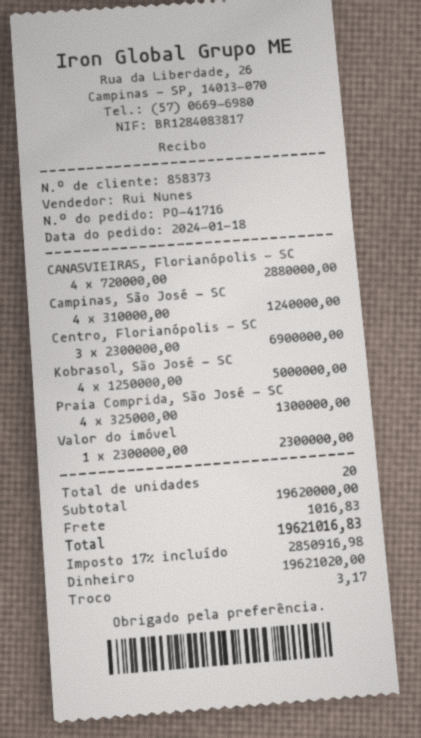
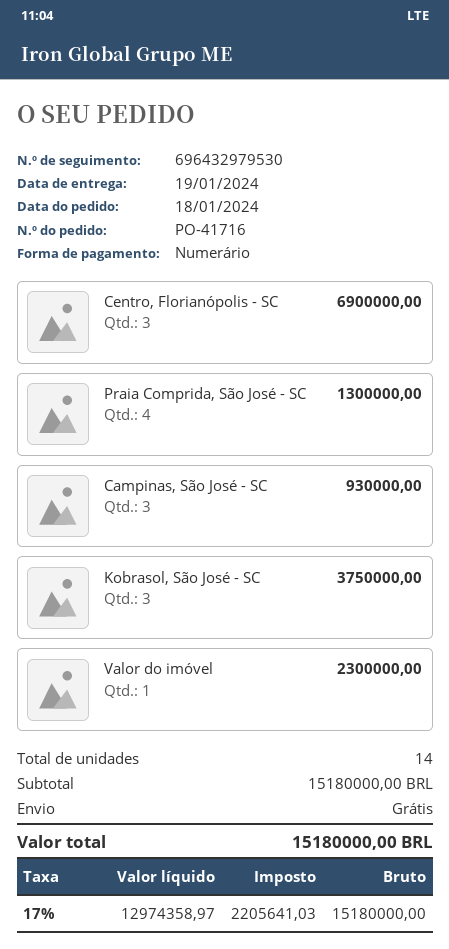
CANASVIEIRAS, Florianópolis - SC: 4 for 2880000.00 -> none
Campinas, São José - SC: 4 for 1240000.00 -> 3 for 930000.00
Kobrasol, São José - SC: 4 for 5000000.00 -> 3 for 3750000.00
total quantity: 20 -> 14
subtotal: 19620000.00 -> 15180000.00
shipping: 1016.83 -> 0.00
tax: 17% = 2850916.98 -> 17% = 2205641.03
total: 19621016.83 -> 15180000.00

